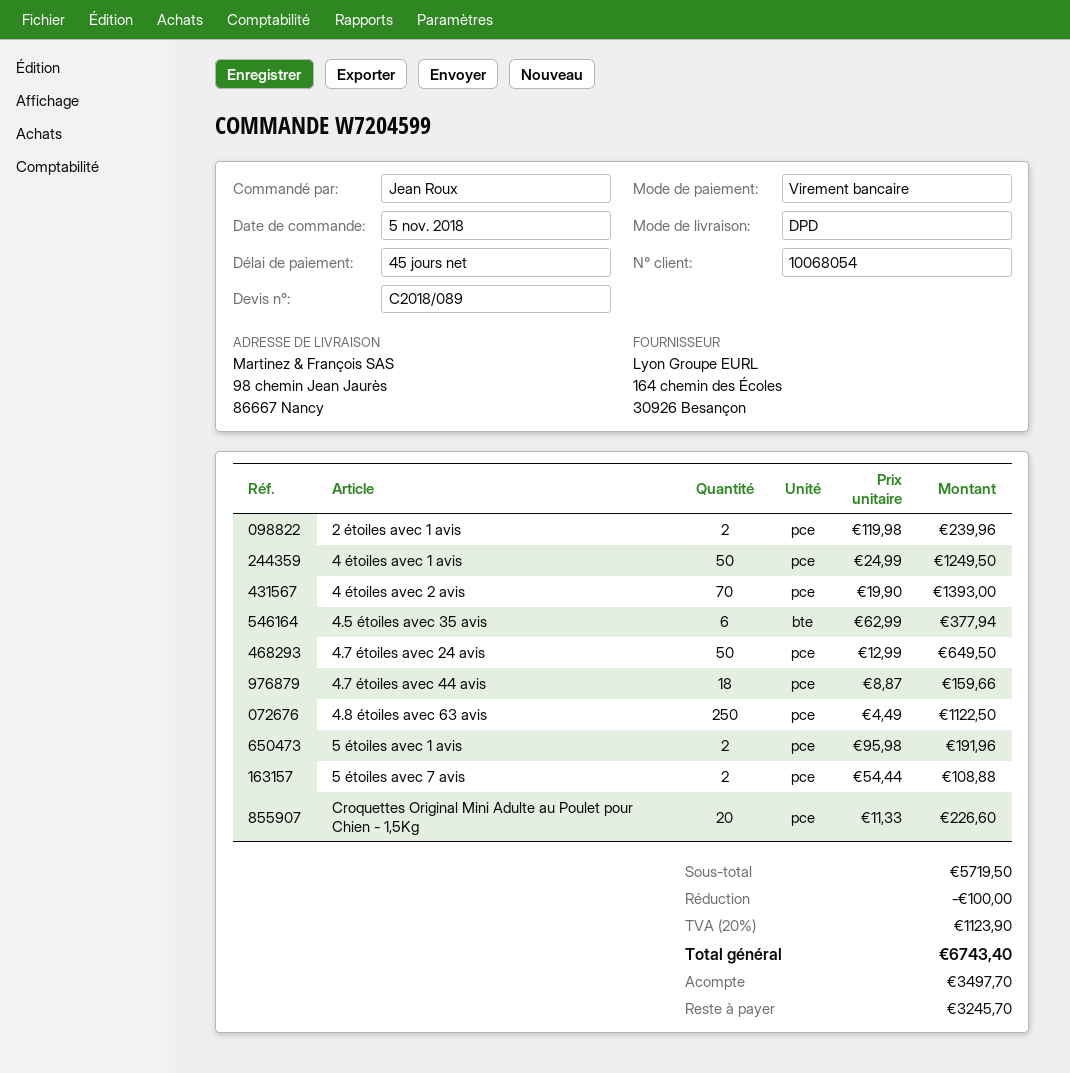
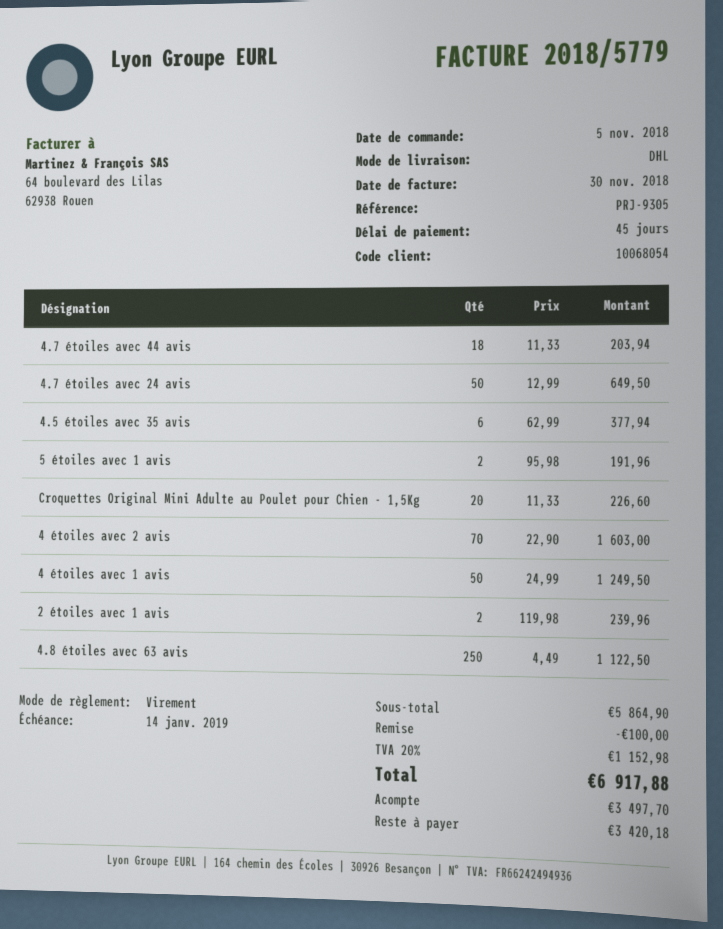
shipping method: DPD -> DHL
4 étoiles avec 2 avis: 70 x 19.90 = 1393.00 -> 70 x 22.90 = 1603.00
4.7 étoiles avec 44 avis: 18 x 8.87 = 159.66 -> 18 x 11.33 = 203.94
5 étoiles avec 7 avis: 2 x 54.44 = 108.88 -> none
subtotal: 5719.50 -> 5864.90
tax: 20% = 1123.90 -> 20% = 1152.98
total: 6743.40 -> 6917.88
balance: 3245.70 -> 3420.18

